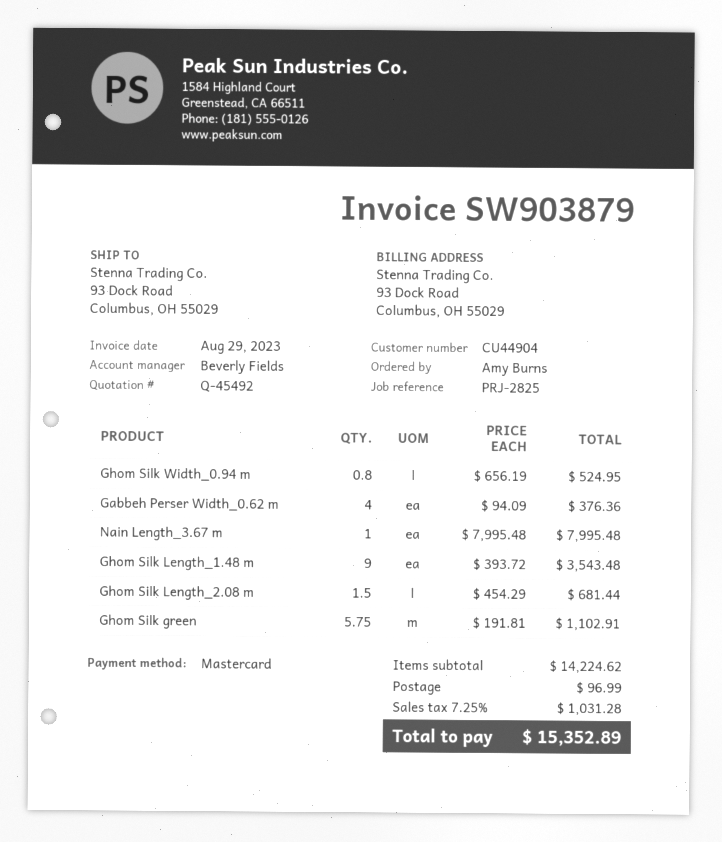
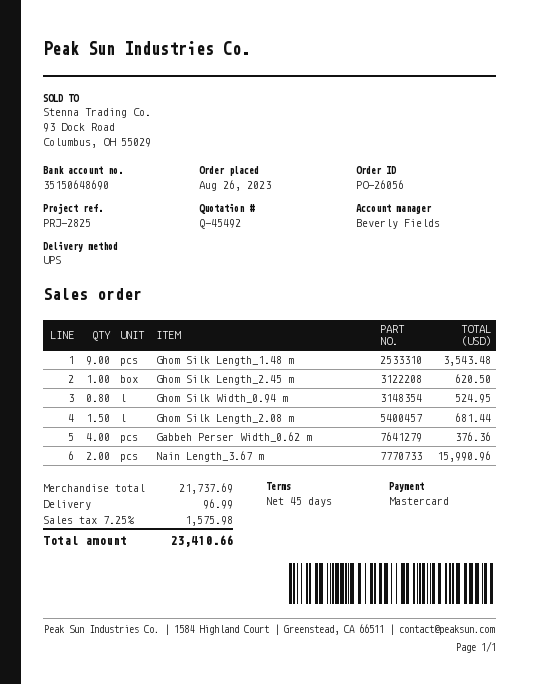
Nain Length_3.67 m: 1 for 7995.48 -> 2 for 15990.96
Ghom Silk green: 5.75 for 1102.91 -> none
Ghom Silk Length_2.45 m: none -> 1 for 620.50
subtotal: 14224.62 -> 21737.69
tax: 7.25% = 1031.28 -> 7.25% = 1575.98
total: 15352.89 -> 23410.66

